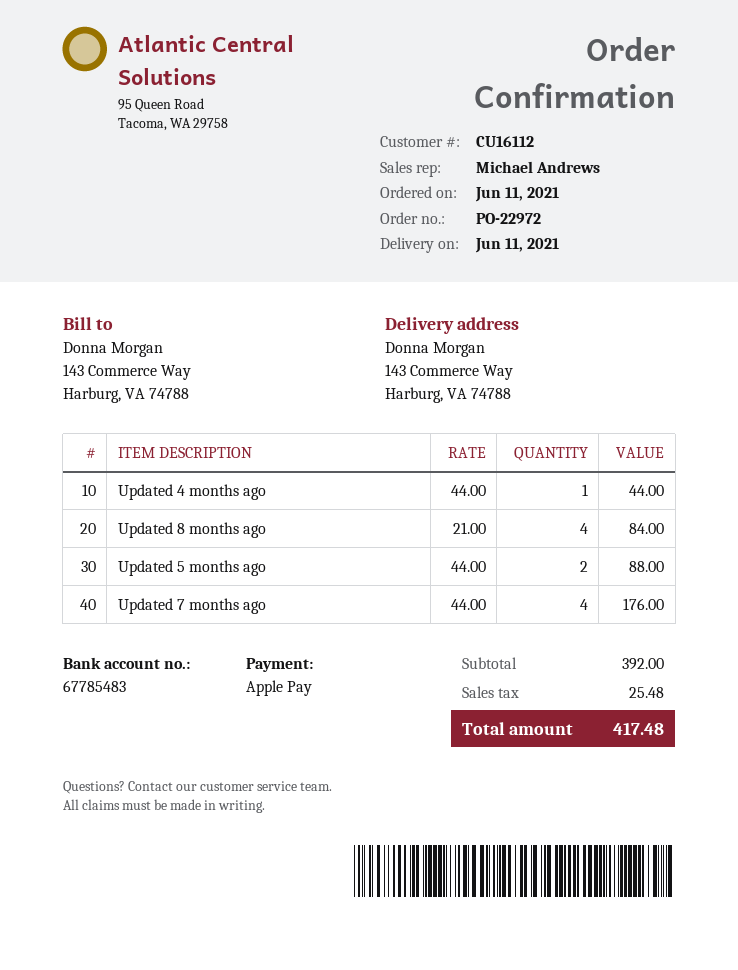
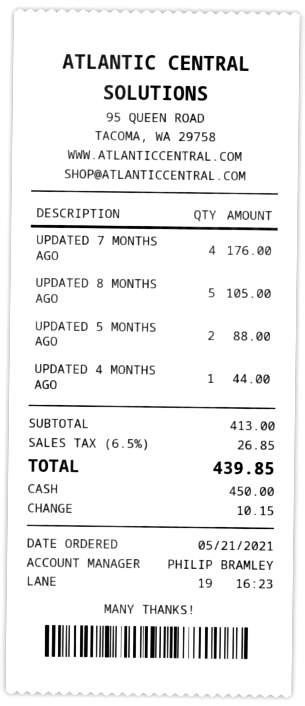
order date: 2021-06-11 -> 2021-05-21
sales rep: Michael Andrews -> PHILIP BRAMLEY
payment method: Apple Pay -> cash
Updated 8 months ago: 4 for 84.00 -> 5 for 105.00
subtotal: 392.00 -> 413.00
tax: 25.48 -> 26.85
total: 417.48 -> 439.85

